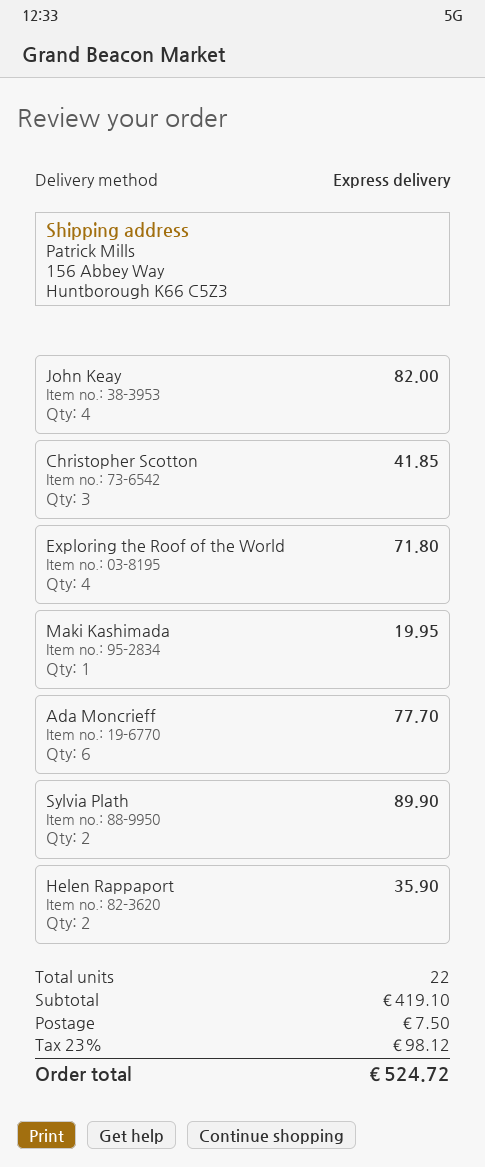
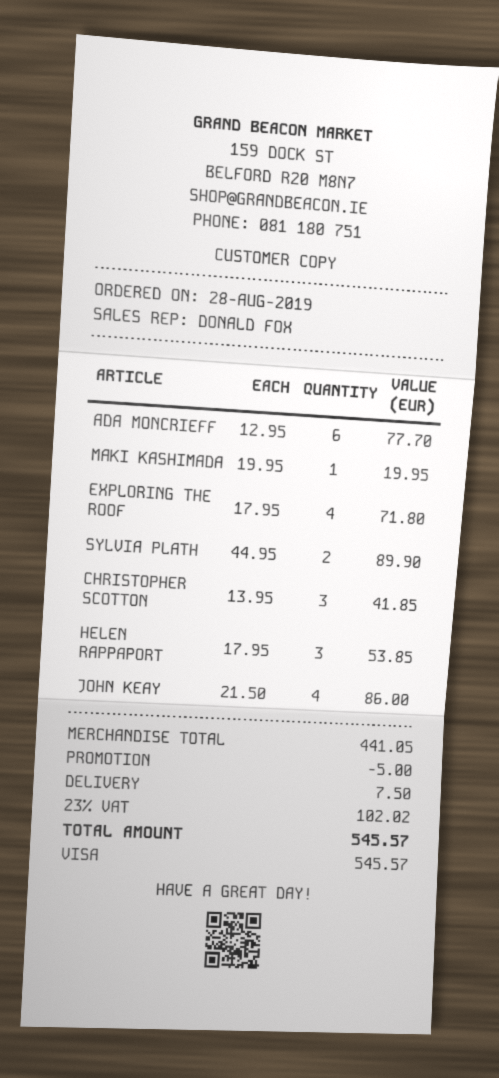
John Keay: 4 for 82.00 -> 4 for 86.00
Helen Rappaport: 2 for 35.90 -> 3 for 53.85
subtotal: 419.10 -> 441.05
discount: none -> 5.00
tax: 23% = 98.12 -> 23% = 102.02
total: 524.72 -> 545.57

